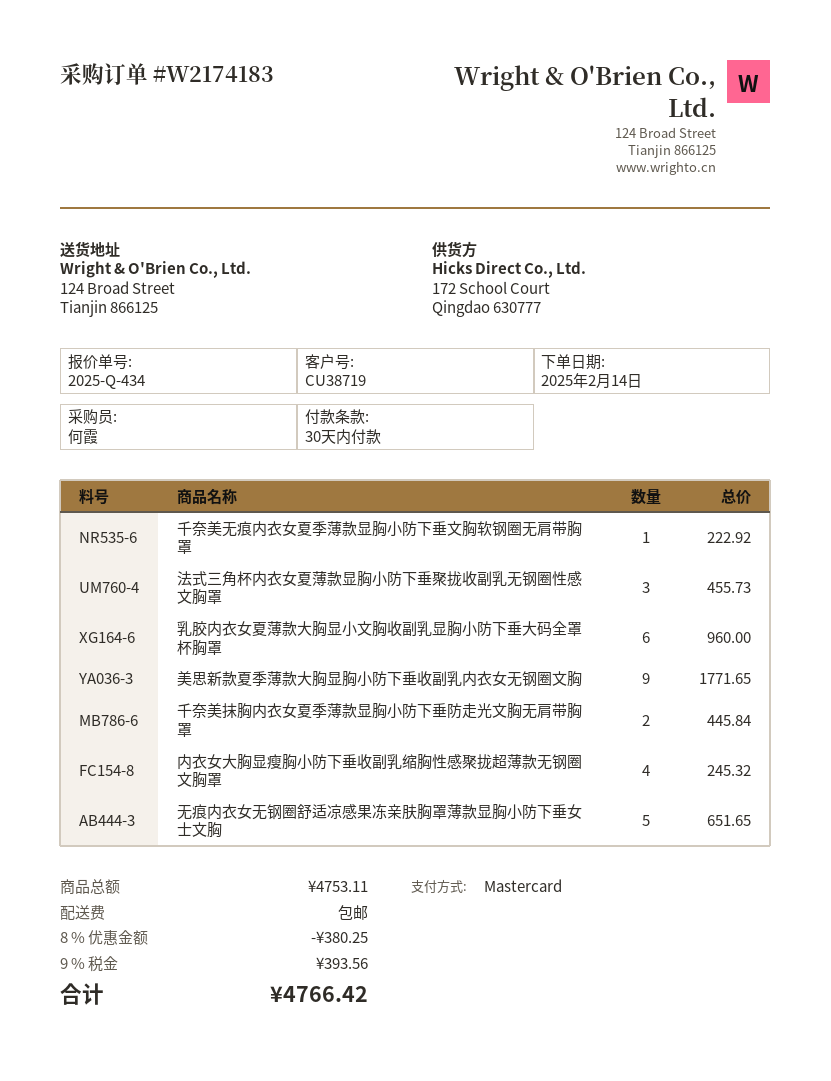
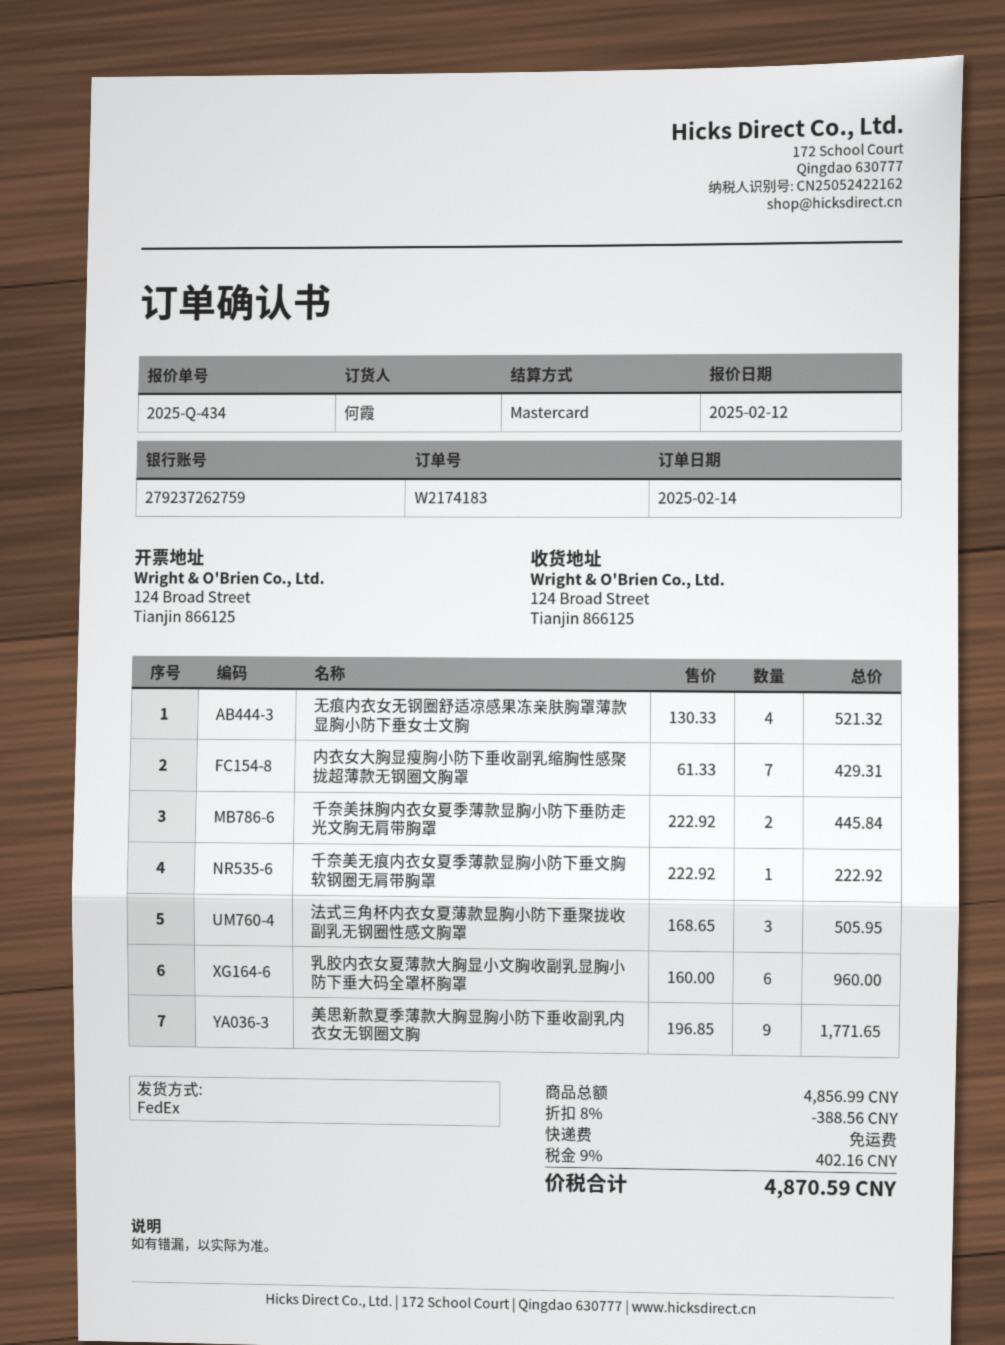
法式三角杯内衣女夏薄款显胸小防下垂聚拢收副乳无钢圈性感文胸罩: 3 for 455.73 -> 3 for 505.95
内衣女大胸显瘦胸小防下垂收副乳缩胸性感聚拢超薄款无钢圈文胸罩: 4 for 245.32 -> 7 for 429.31
无痕内衣女无钢圈舒适凉感果冻亲肤胸罩薄款显胸小防下垂女士文胸: 5 for 651.65 -> 4 for 521.32
subtotal: 4753.11 -> 4856.99
discount: 8% = 380.25 -> 8% = 388.56
tax: 9% = 393.56 -> 9% = 402.16
total: 4766.42 -> 4870.59

